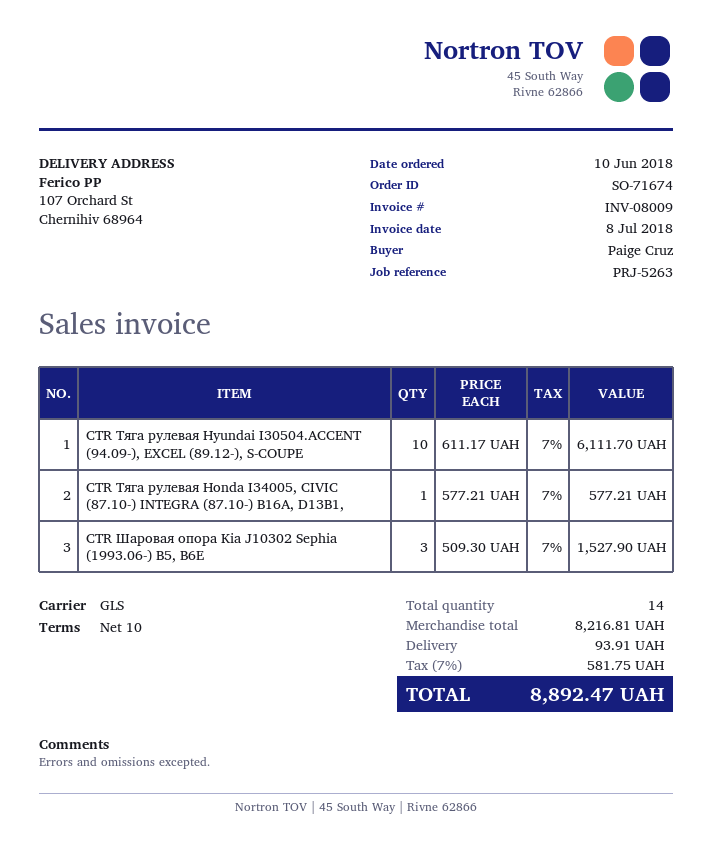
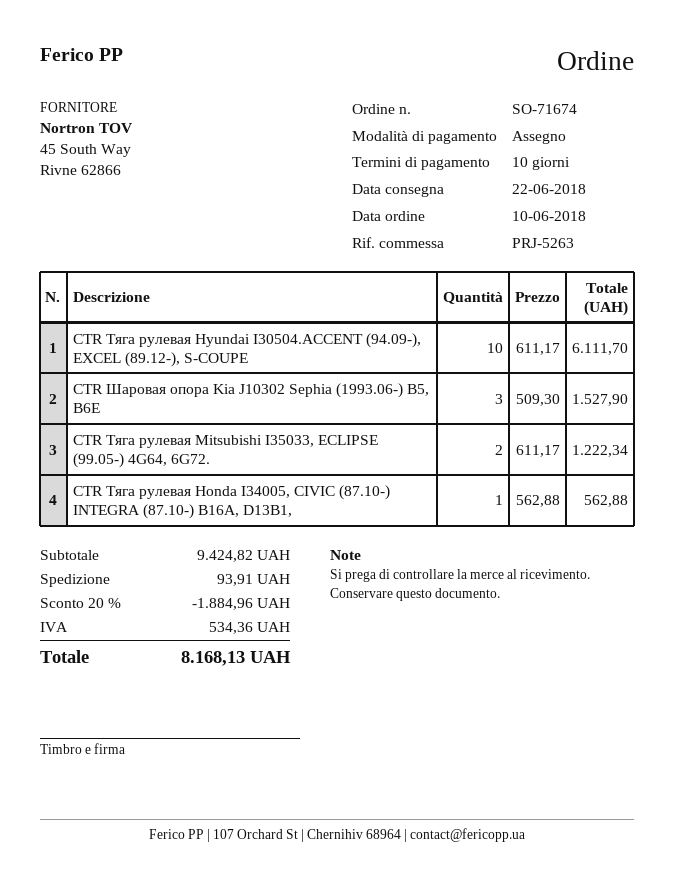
CTR Тяга рулевая Honda I34005, CIVIC (87.10-) INTEGRA (87.10-) B16A, D13B1,: 1 x 577.21 = 577.21 -> 1 x 562.88 = 562.88
CTR Тяга рулевая Mitsubishi I35033, ECLIPSE (99.05-) 4G64, 6G72.: none -> 2 x 611.17 = 1222.34
subtotal: 8216.81 -> 9424.82
discount: none -> 20% = 1884.96
tax: 581.75 -> 534.36
total: 8892.47 -> 8168.13

